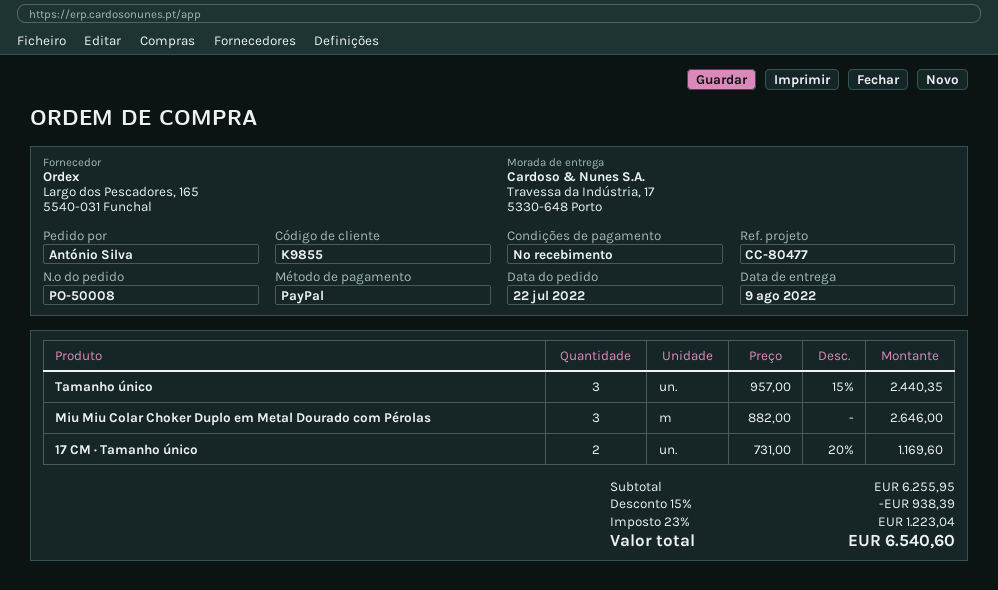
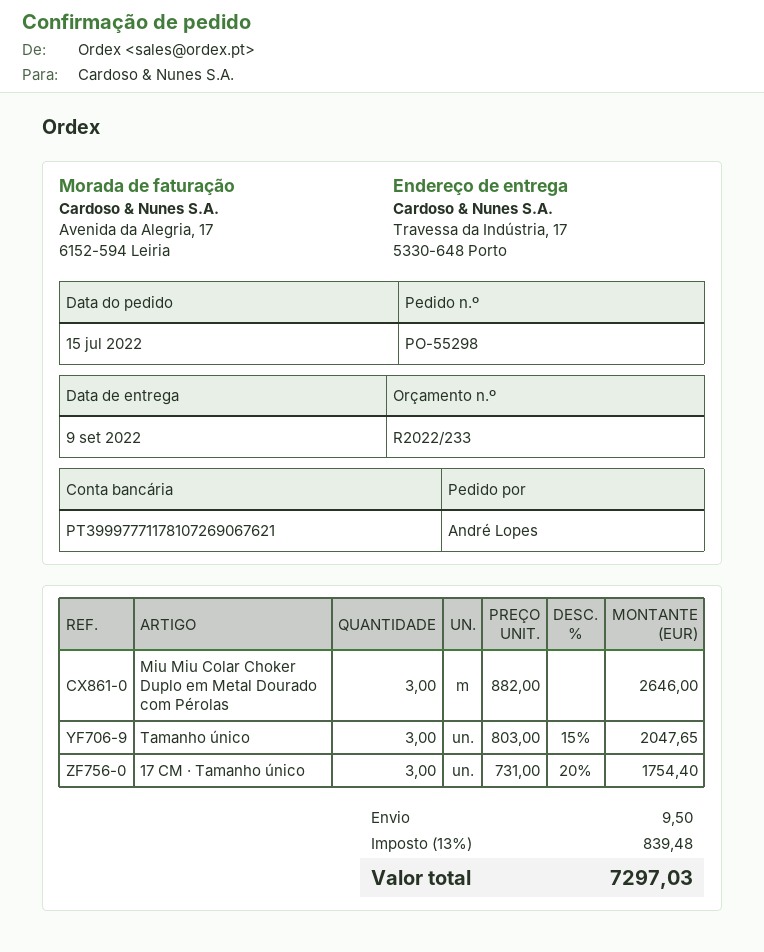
order number: PO-50008 -> PO-55298
order date: 2022-07-22 -> 2022-07-15
delivery date: 2022-08-09 -> 2022-09-09
ordered by: António Silva -> André Lopes
Tamanho único: 3 x 957.00 - 15% = 2440.35 -> 3 x 803.00 - 15% = 2047.65
17 CM · Tamanho único: 2 x 731.00 - 20% = 1169.60 -> 3 x 731.00 - 20% = 1754.40
discount: 15% = 938.39 -> none
shipping: none -> 9.50
tax: 23% = 1223.04 -> 13% = 839.48
total: 6540.60 -> 7297.03

